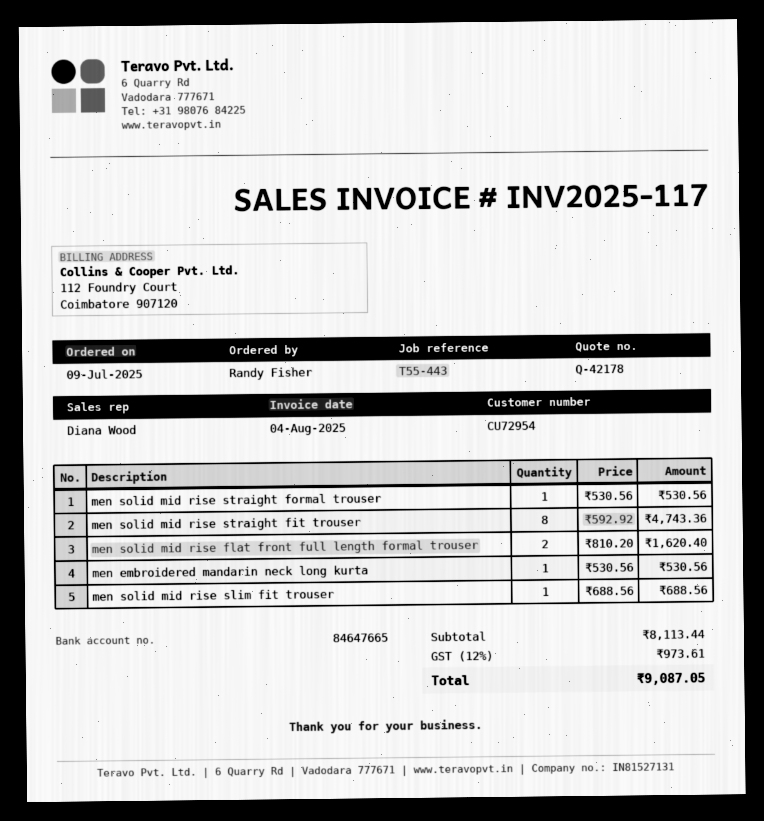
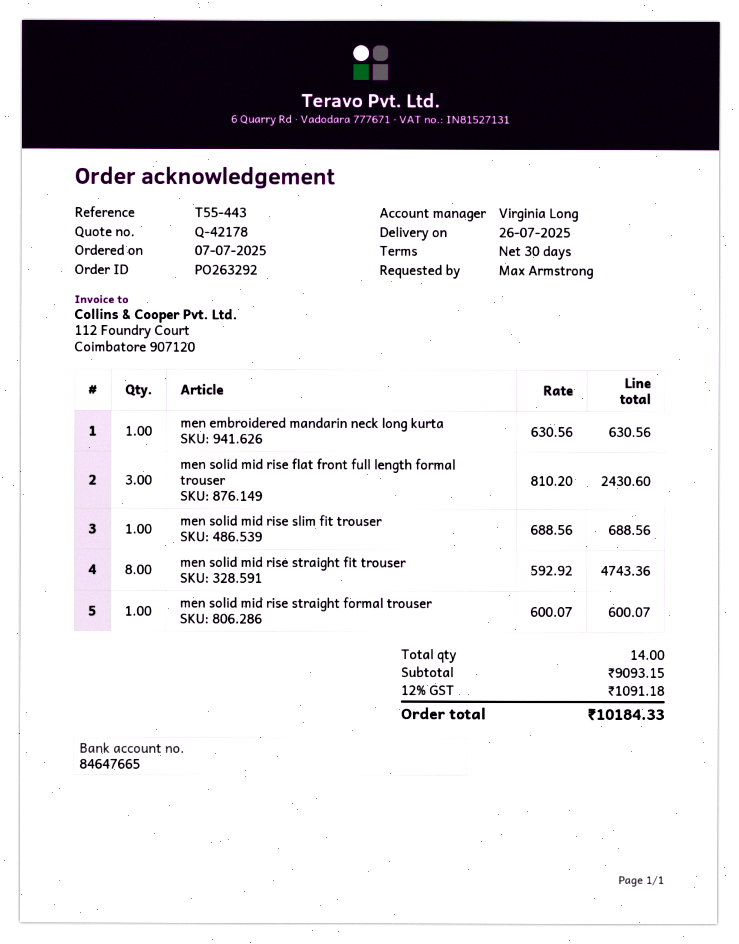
order date: 2025-07-09 -> 2025-07-07
ordered by: Randy Fisher -> Max Armstrong
sales rep: Diana Wood -> Virginia Long
men solid mid rise straight formal trouser: 1 x 530.56 = 530.56 -> 1 x 600.07 = 600.07
men solid mid rise flat front full length formal trouser: 2 x 810.20 = 1620.40 -> 3 x 810.20 = 2430.60
men embroidered mandarin neck long kurta: 1 x 530.56 = 530.56 -> 1 x 630.56 = 630.56
subtotal: 8113.44 -> 9093.15
tax: 12% = 973.61 -> 12% = 1091.18
total: 9087.05 -> 10184.33

